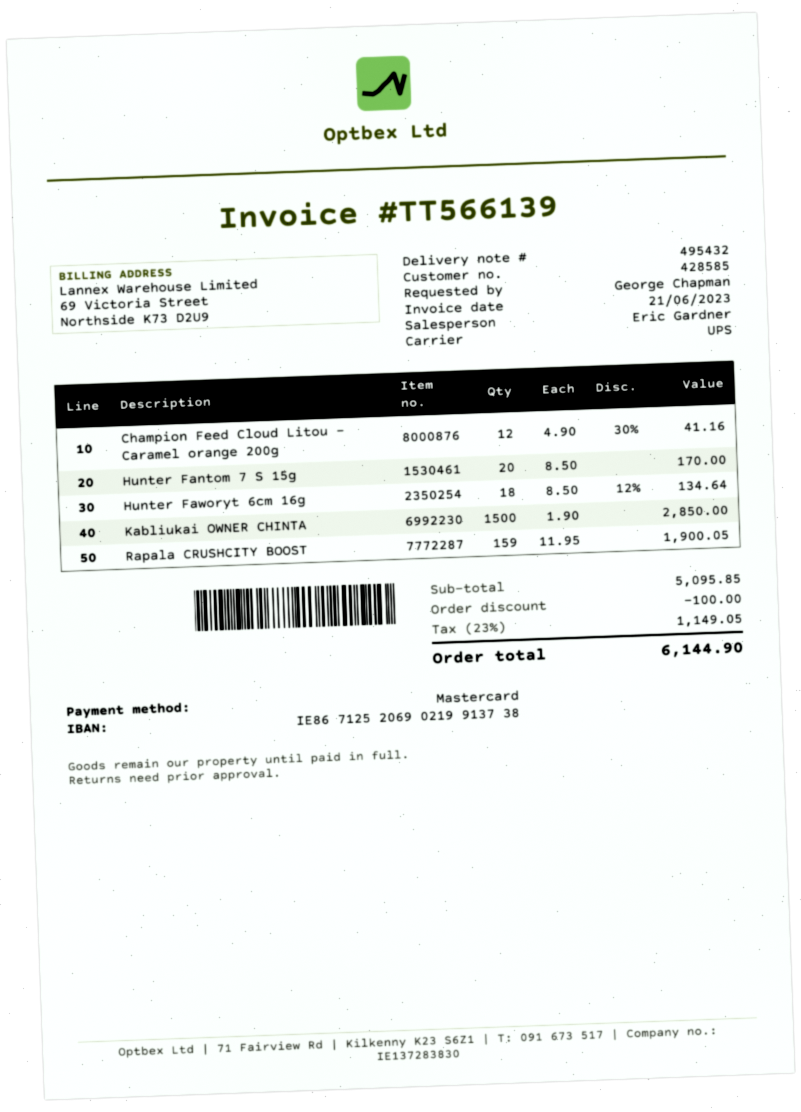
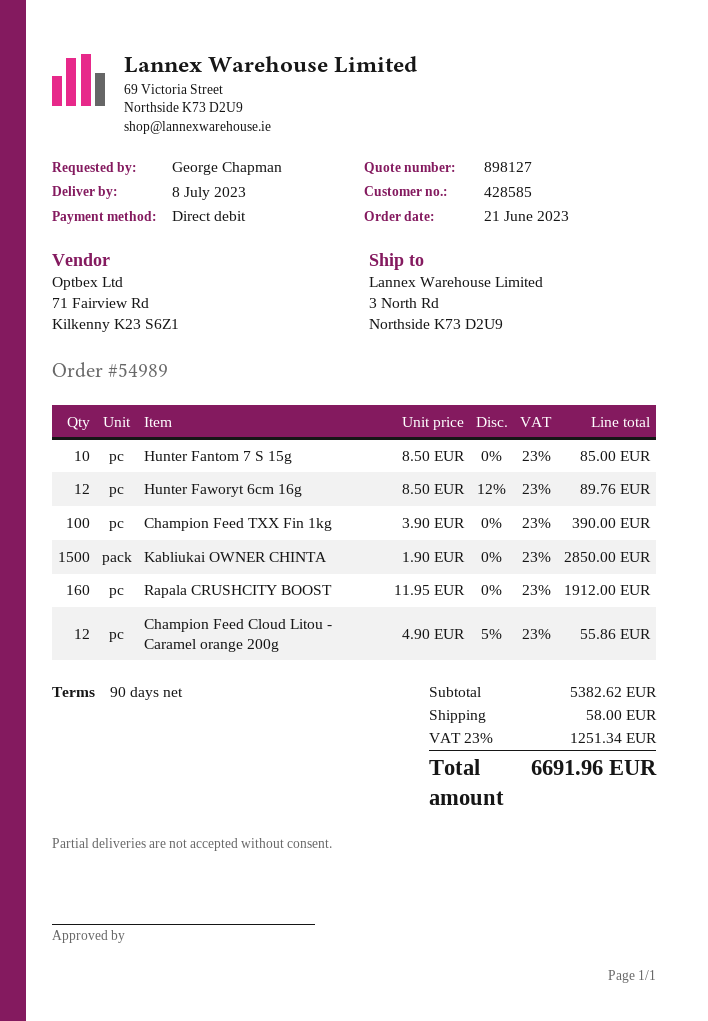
payment method: Mastercard -> direct debit
Champion Feed Cloud Litou - Caramel orange 200g: 12 x 4.90 - 30% = 41.16 -> 12 x 4.90 - 5% = 55.86
Hunter Fantom 7 S 15g: 20 x 8.50 = 170.00 -> 10 x 8.50 = 85.00
Hunter Faworyt 6cm 16g: 18 x 8.50 - 12% = 134.64 -> 12 x 8.50 - 12% = 89.76
Rapala CRUSHCITY BOOST: 159 x 11.95 = 1900.05 -> 160 x 11.95 = 1912.00
Champion Feed TXX Fin 1kg: none -> 100 x 3.90 = 390.00
subtotal: 5095.85 -> 5382.62
discount: 100.00 -> none
shipping: none -> 58.00
tax: 23% = 1149.05 -> 23% = 1251.34
total: 6144.90 -> 6691.96

